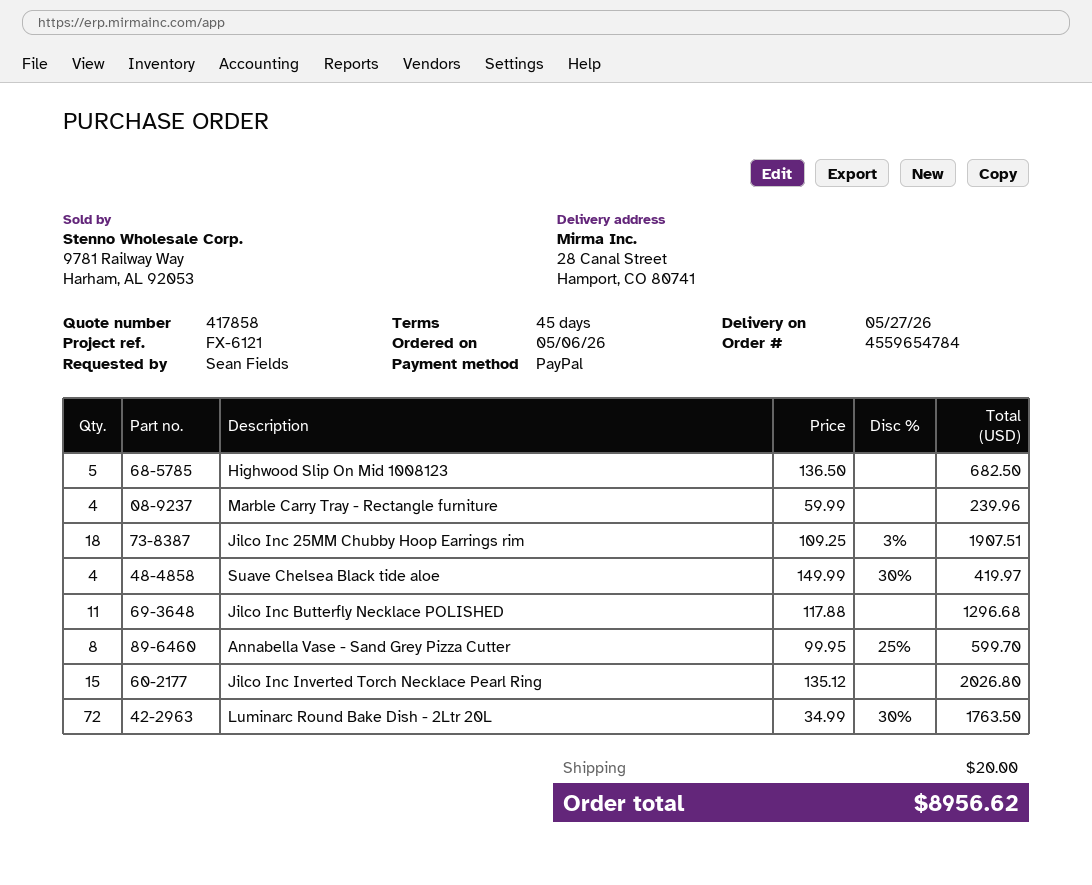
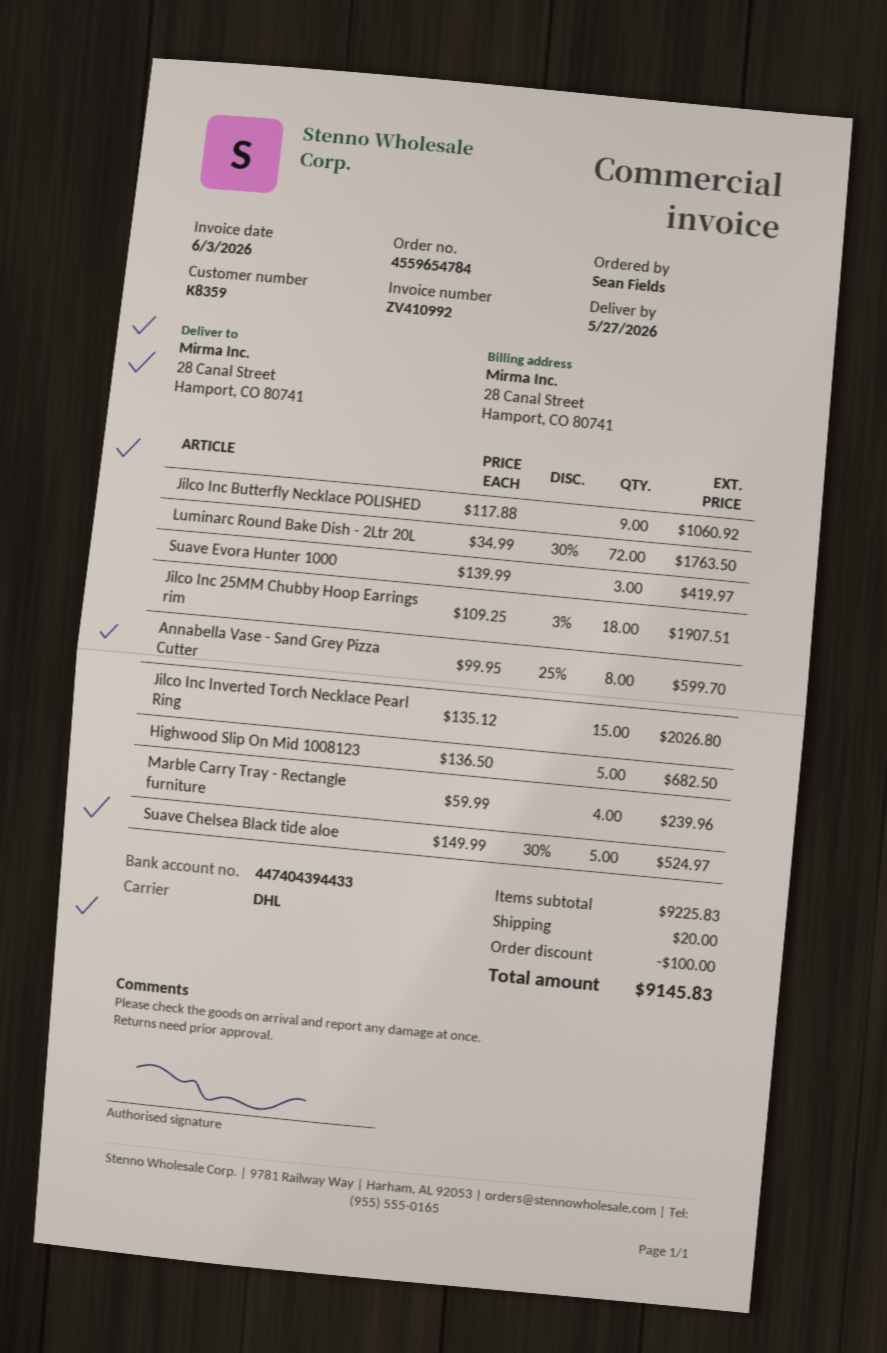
Suave Chelsea Black tide aloe: 4 x 149.99 - 30% = 419.97 -> 5 x 149.99 - 30% = 524.97
Jilco Inc Butterfly Necklace POLISHED: 11 x 117.88 = 1296.68 -> 9 x 117.88 = 1060.92
Suave Evora Hunter 1000: none -> 3 x 139.99 = 419.97
discount: none -> 100.00
total: 8956.62 -> 9145.83

